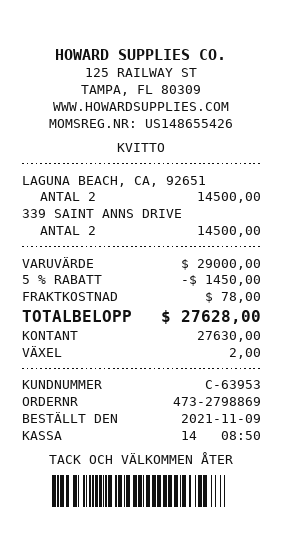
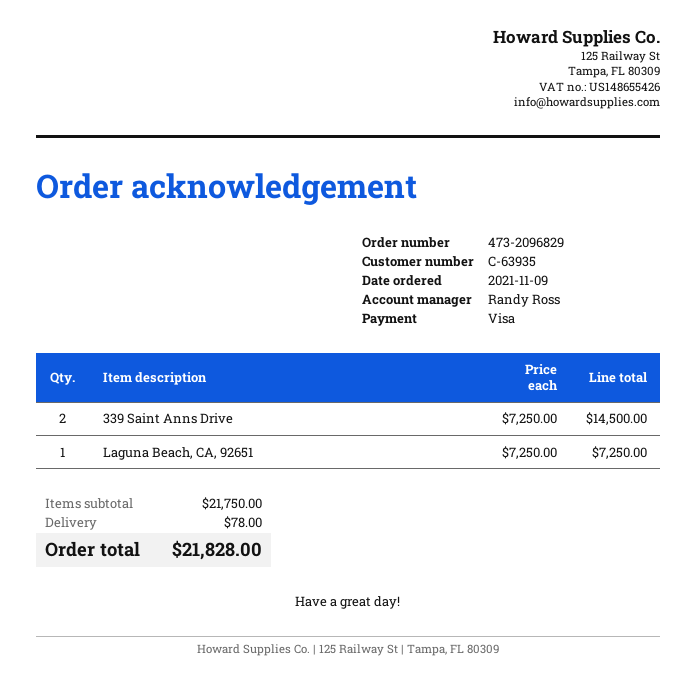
order number: 473-2798869 -> 473-2096829
customer number: C-63953 -> C-63935
payment method: cash -> Visa
LAGUNA BEACH, CA, 92651: 2 for 14500.00 -> 1 for 7250.00
subtotal: 29000.00 -> 21750.00
discount: 5% = 1450.00 -> none
total: 27628.00 -> 21828.00

